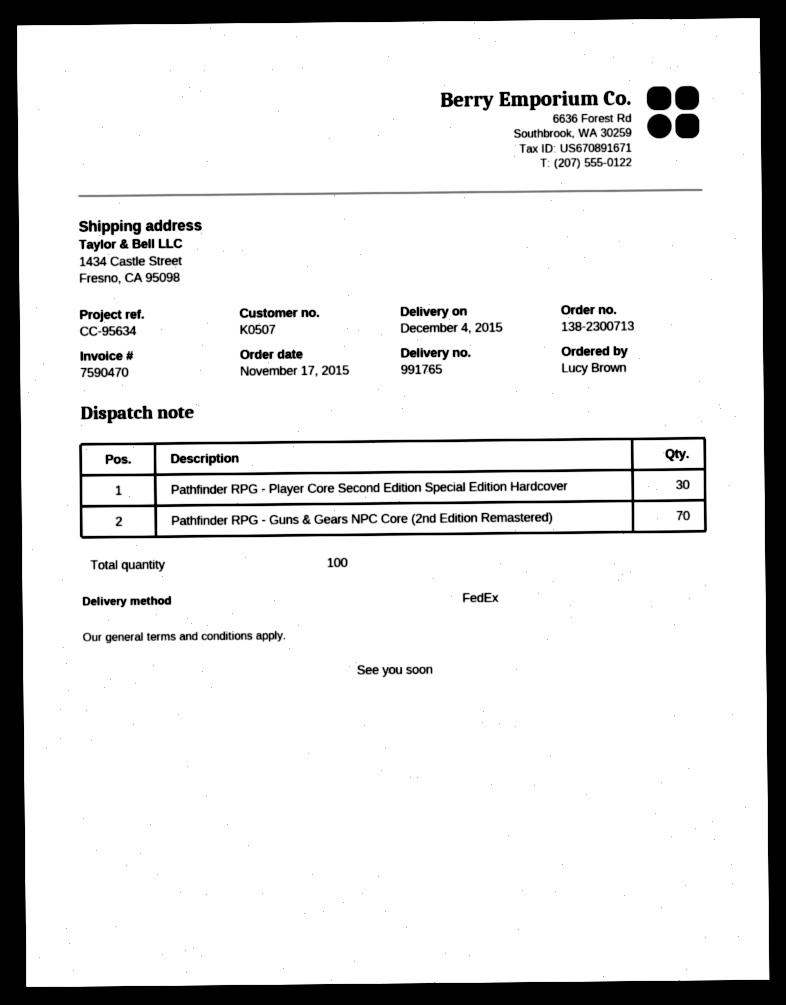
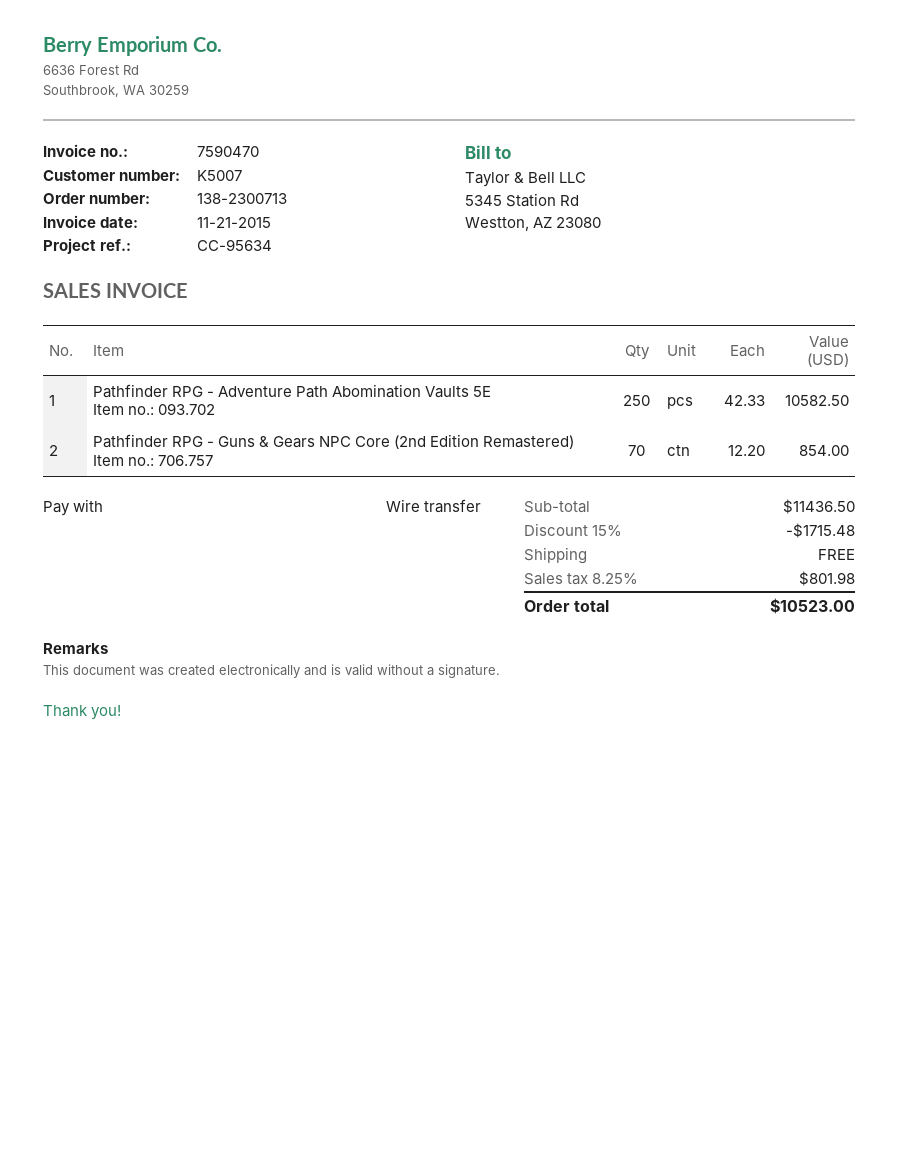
customer number: K0507 -> K5007
Pathfinder RPG - Player Core Second Edition Special Edition Hardcover: 30 -> none
Pathfinder RPG - Adventure Path Abomination Vaults 5E: none -> 250

